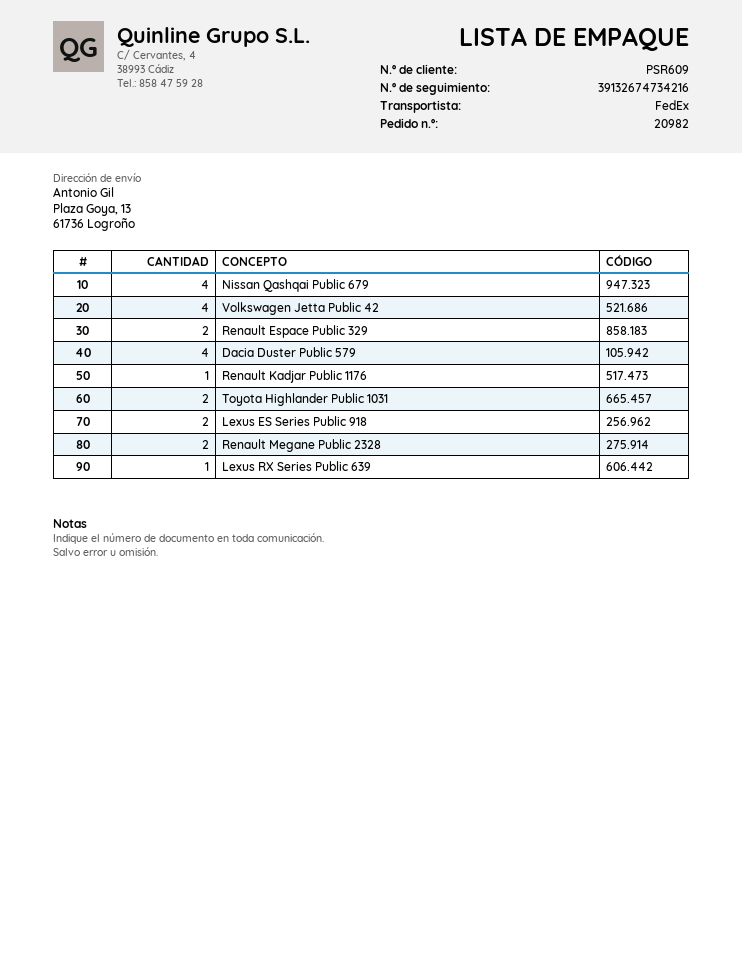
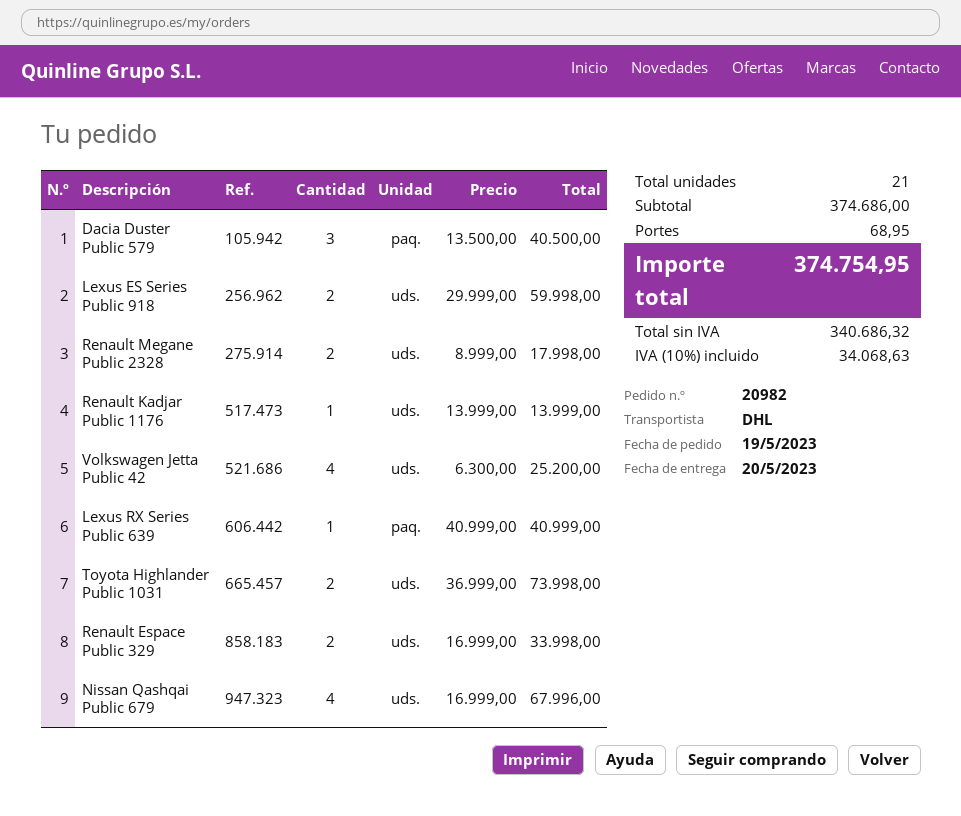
shipping method: FedEx -> DHL
Dacia Duster Public 579: 4 -> 3

